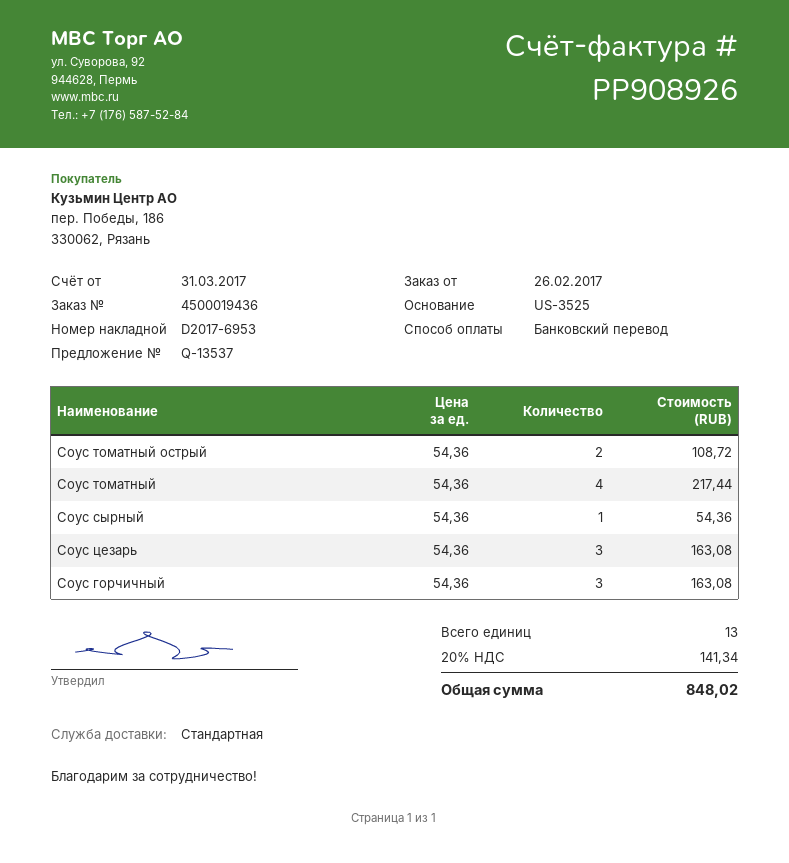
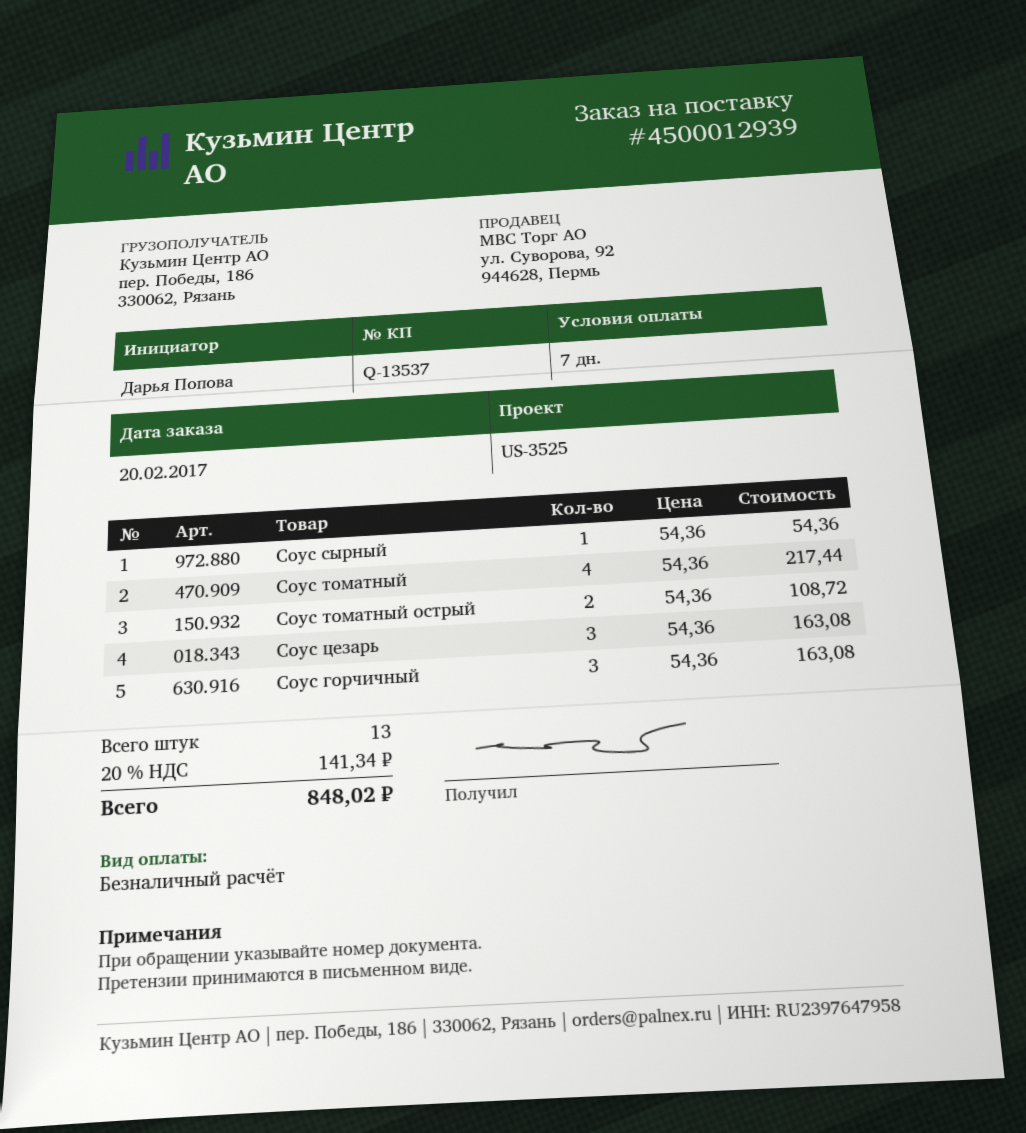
order number: 4500019436 -> 4500012939
order date: 2017-02-26 -> 2017-02-20

